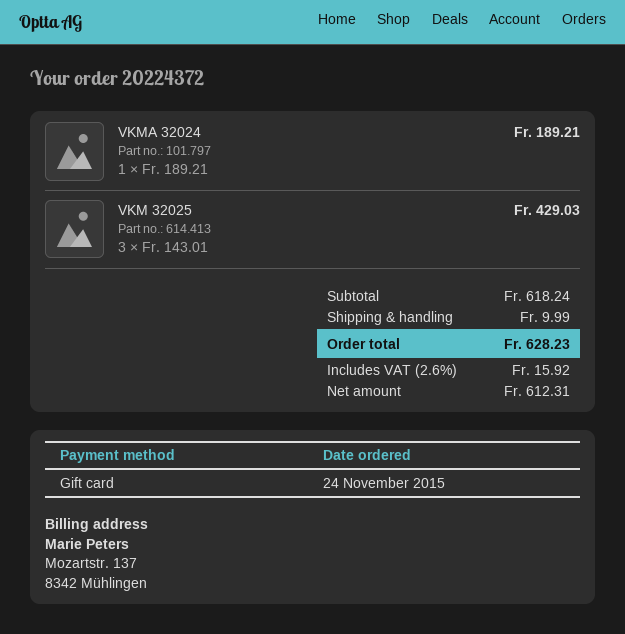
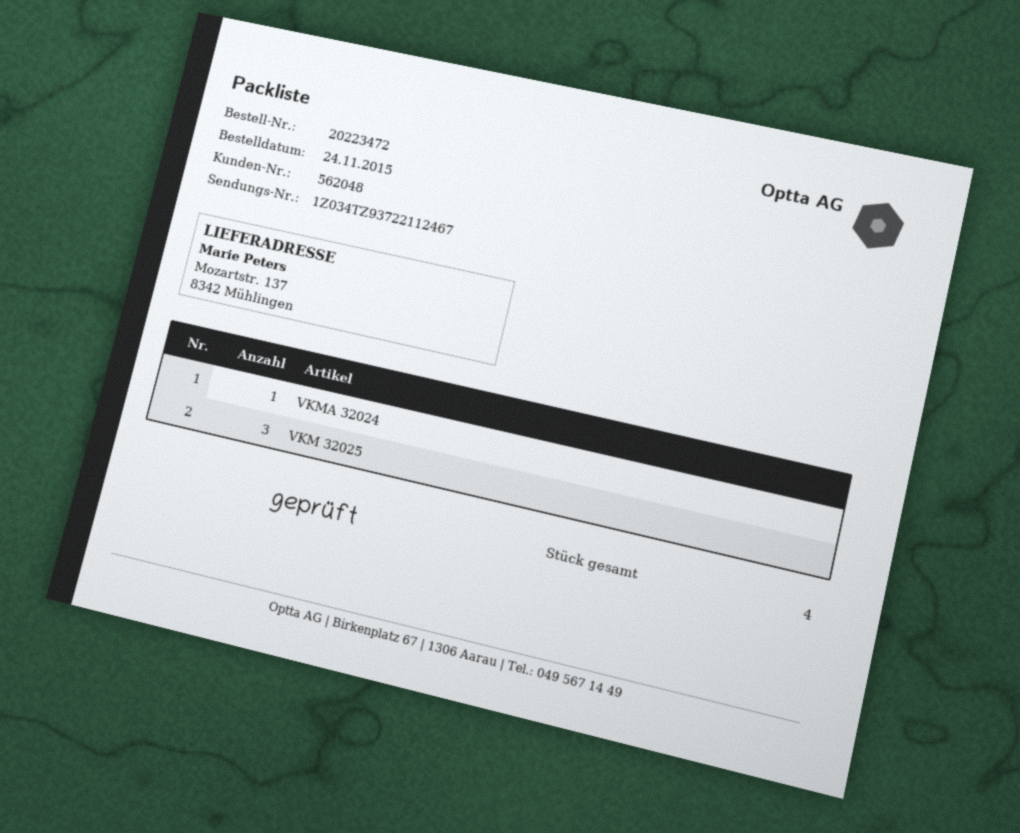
order number: 20224372 -> 20223472

